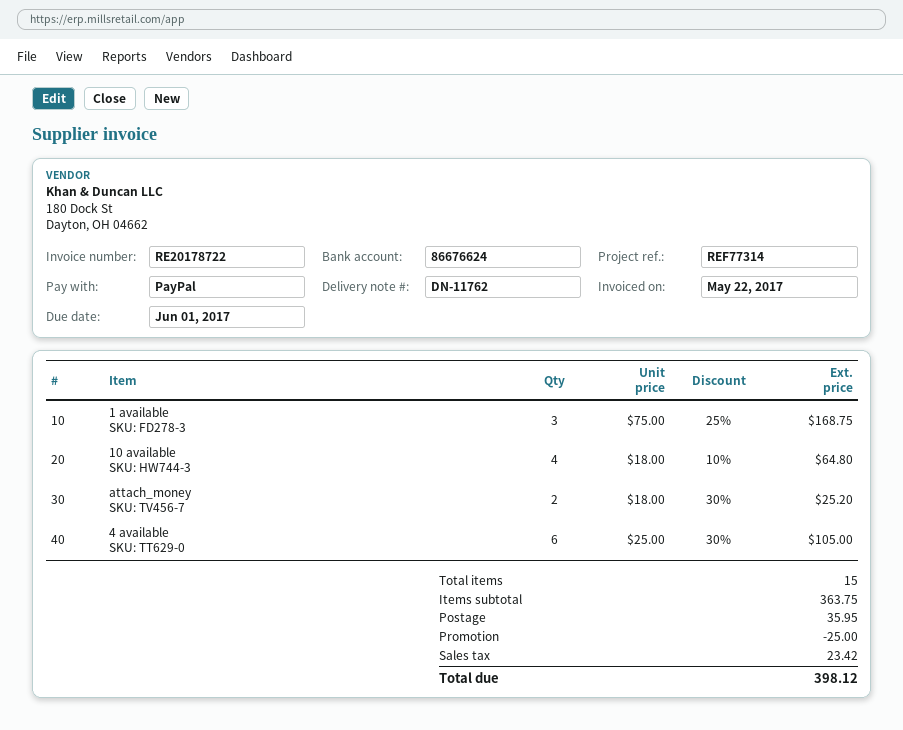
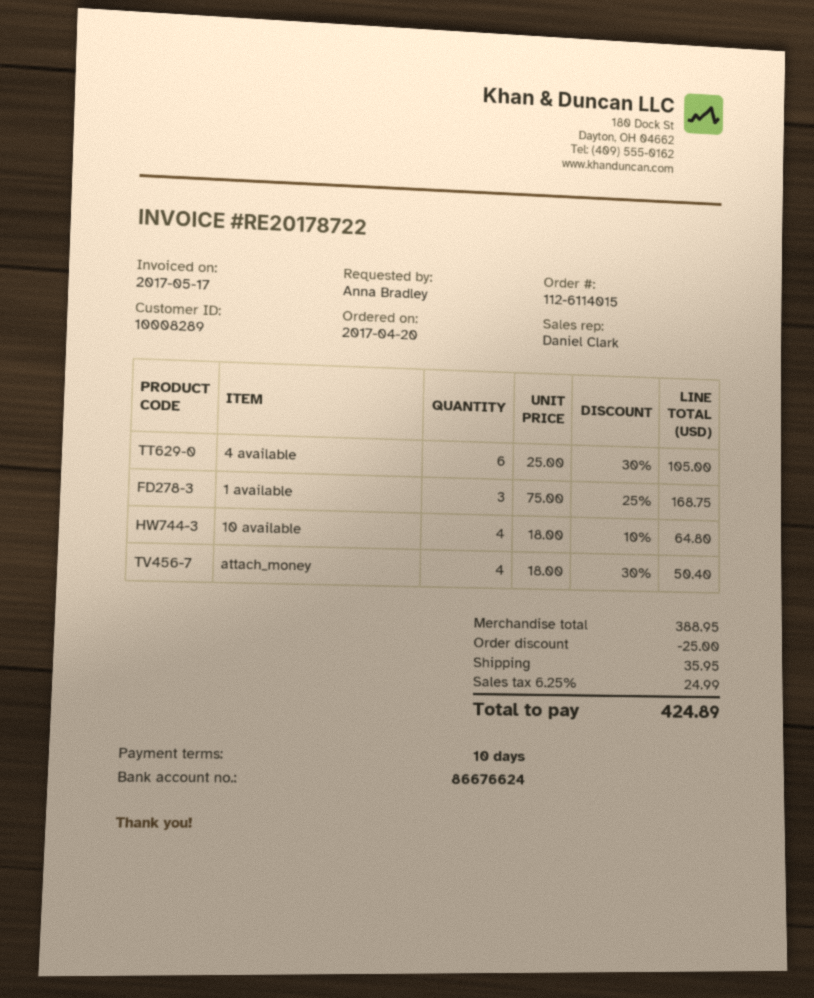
invoice date: 2017-05-22 -> 2017-05-17
attach_money: 2 x 18.00 - 30% = 25.20 -> 4 x 18.00 - 30% = 50.40
subtotal: 363.75 -> 388.95
tax: 23.42 -> 24.99
total: 398.12 -> 424.89

